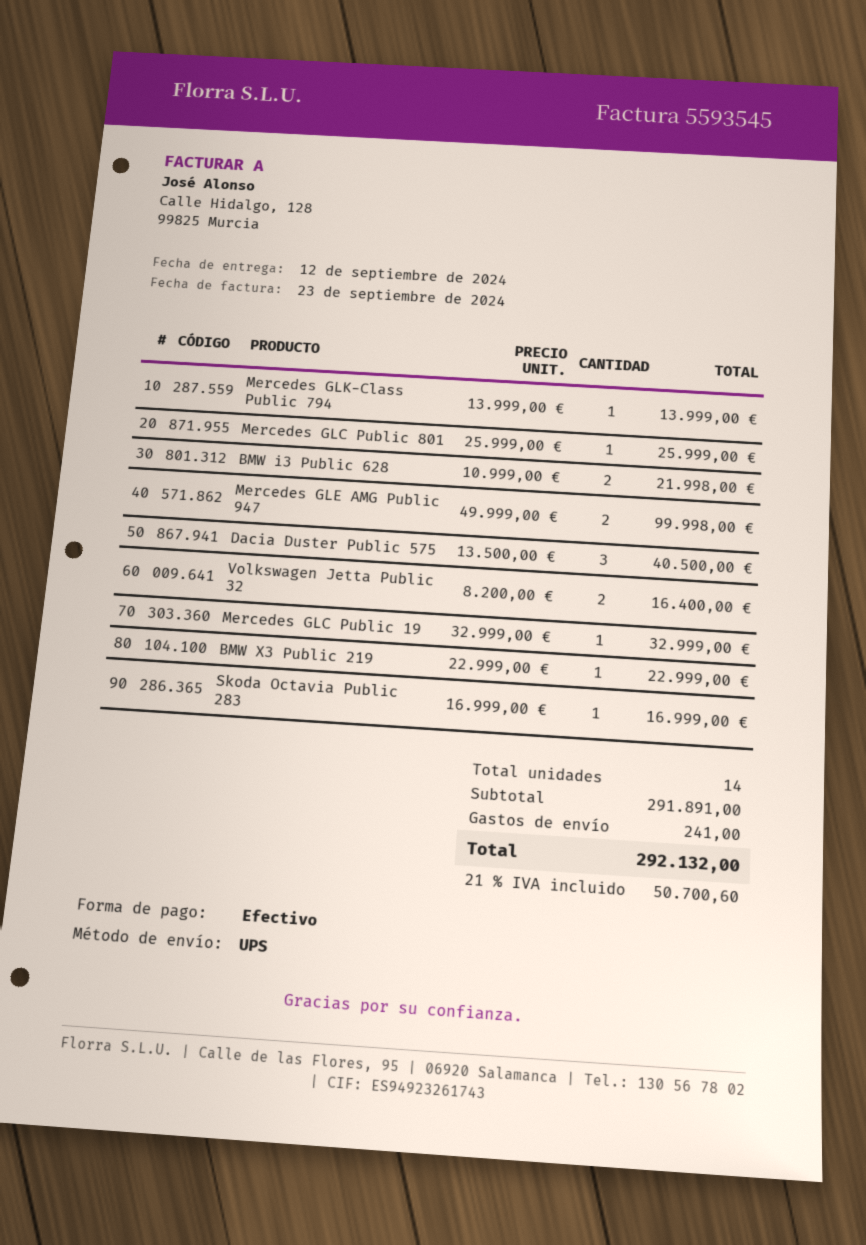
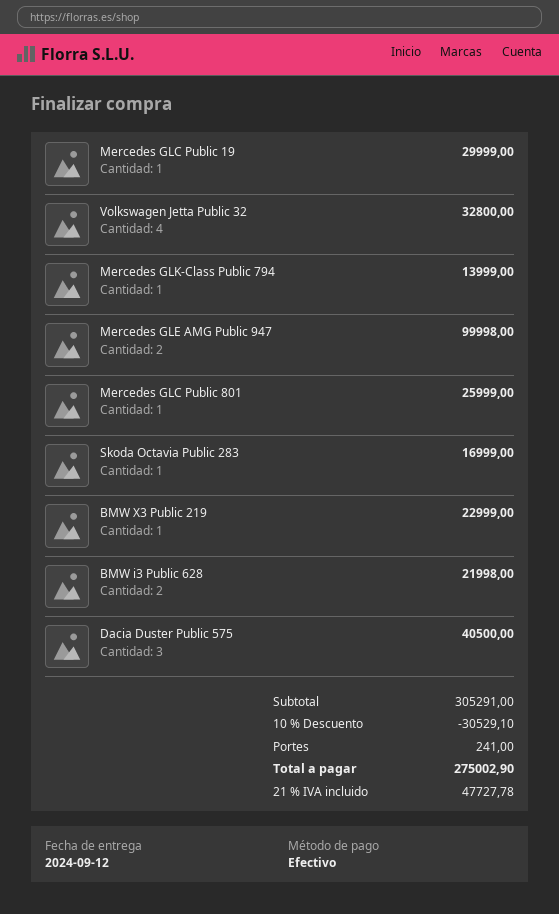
Volkswagen Jetta Public 32: 2 for 16400.00 -> 4 for 32800.00
Mercedes GLC Public 19: 1 for 32999.00 -> 1 for 29999.00
subtotal: 291891.00 -> 305291.00
discount: none -> 10% = 30529.10
tax: 21% = 50700.60 -> 21% = 47727.78
total: 292132.00 -> 275002.90

